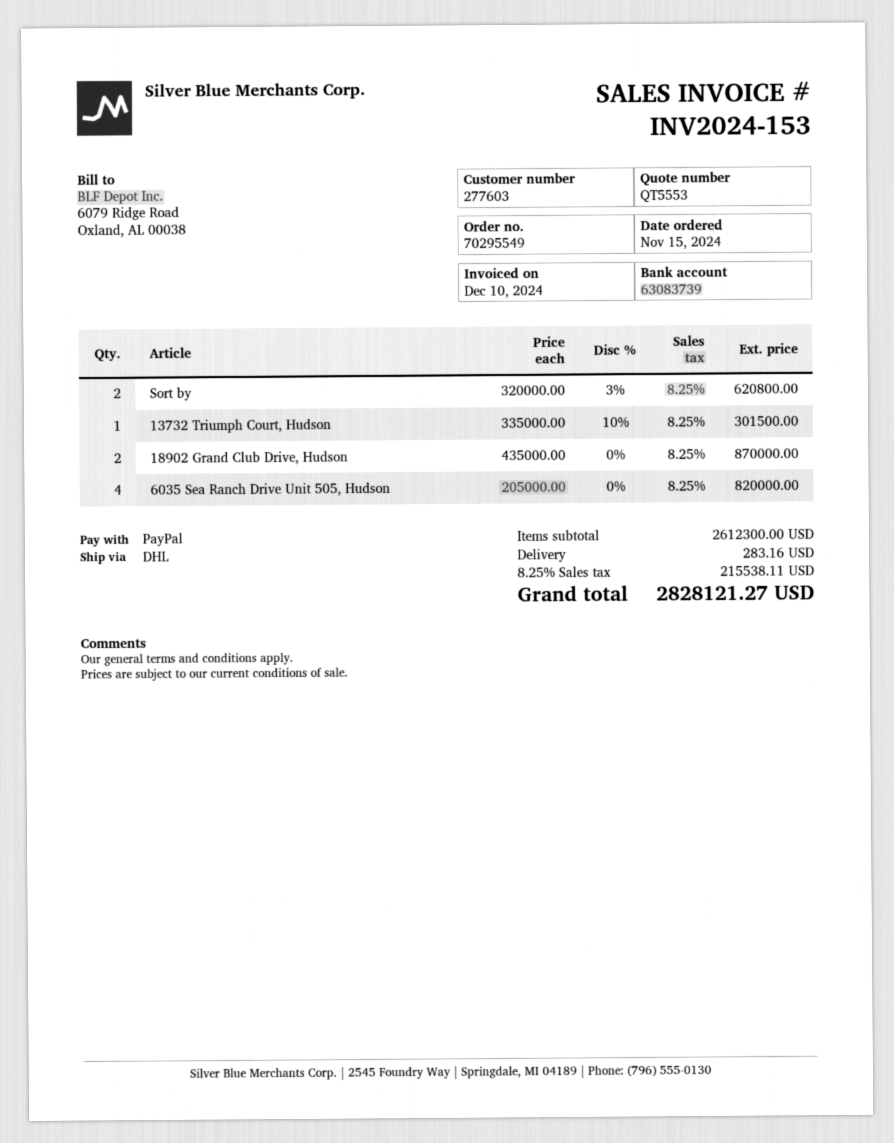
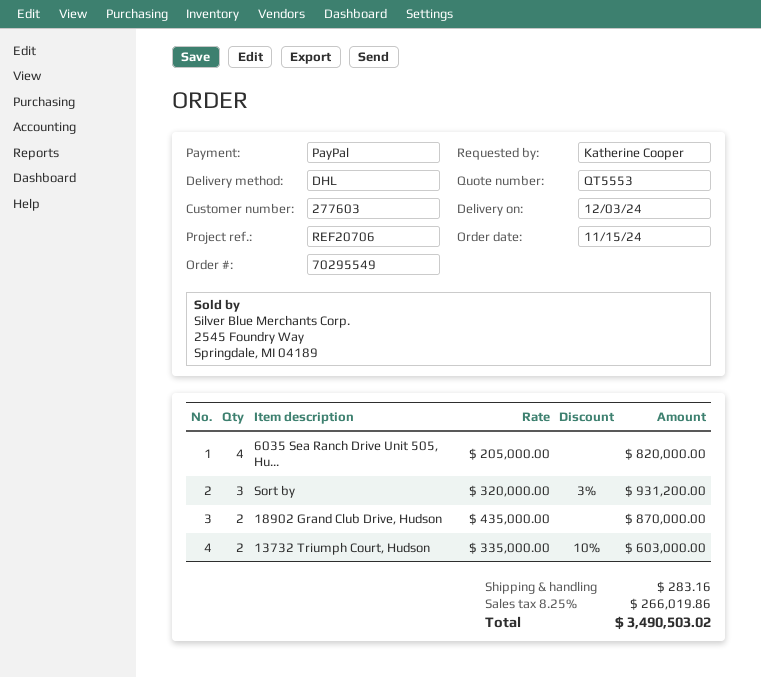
Sort by: 2 x 320000.00 - 3% = 620800.00 -> 3 x 320000.00 - 3% = 931200.00
13732 Triumph Court, Hudson: 1 x 335000.00 - 10% = 301500.00 -> 2 x 335000.00 - 10% = 603000.00
tax: 8.25% = 215538.11 -> 8.25% = 266019.86
total: 2828121.27 -> 3490503.02

